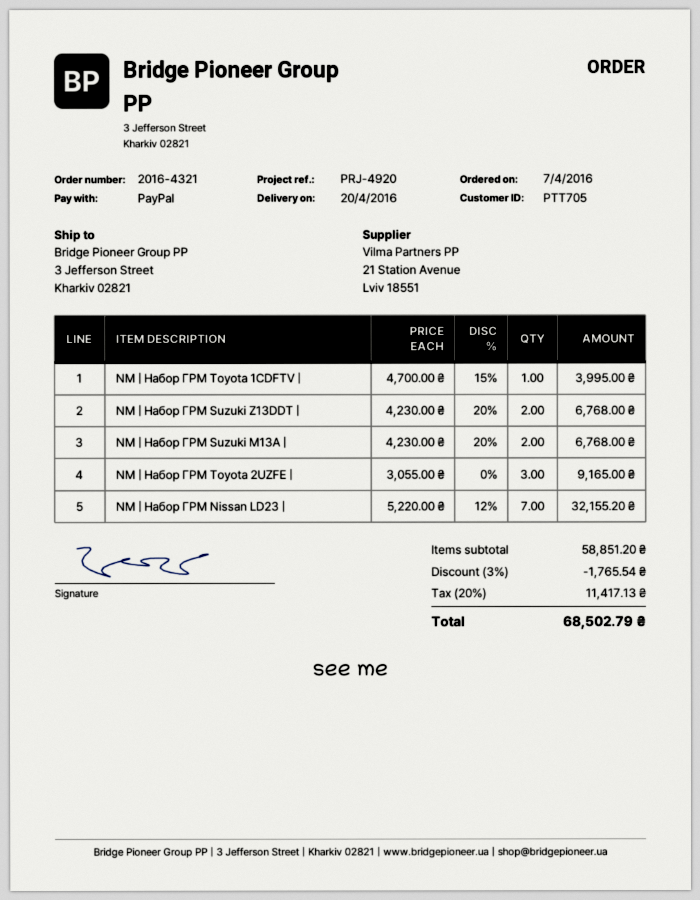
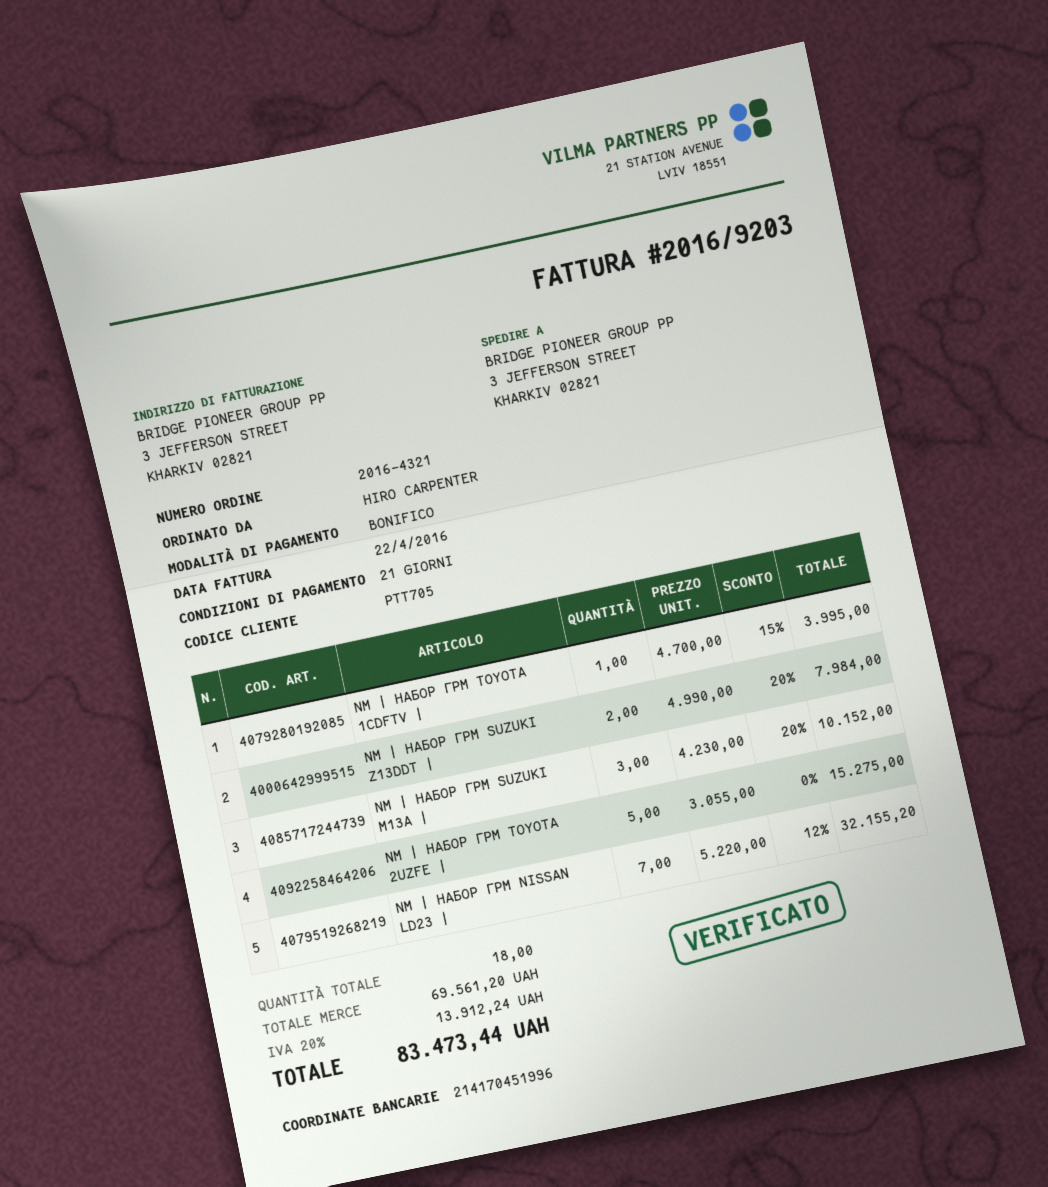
payment method: PayPal -> bank transfer
NM | Набор ГРМ Suzuki Z13DDT |: 2 x 4230.00 - 20% = 6768.00 -> 2 x 4990.00 - 20% = 7984.00
NM | Набор ГРМ Suzuki M13A |: 2 x 4230.00 - 20% = 6768.00 -> 3 x 4230.00 - 20% = 10152.00
NM | Набор ГРМ Toyota 2UZFE |: 3 x 3055.00 = 9165.00 -> 5 x 3055.00 = 15275.00
subtotal: 58851.20 -> 69561.20
discount: 3% = 1765.54 -> none
tax: 20% = 11417.13 -> 20% = 13912.24
total: 68502.79 -> 83473.44

